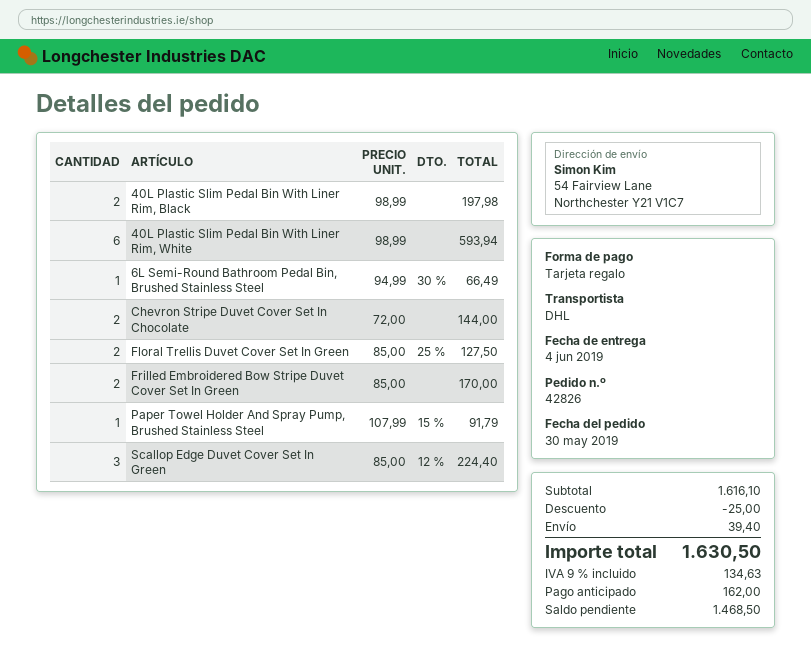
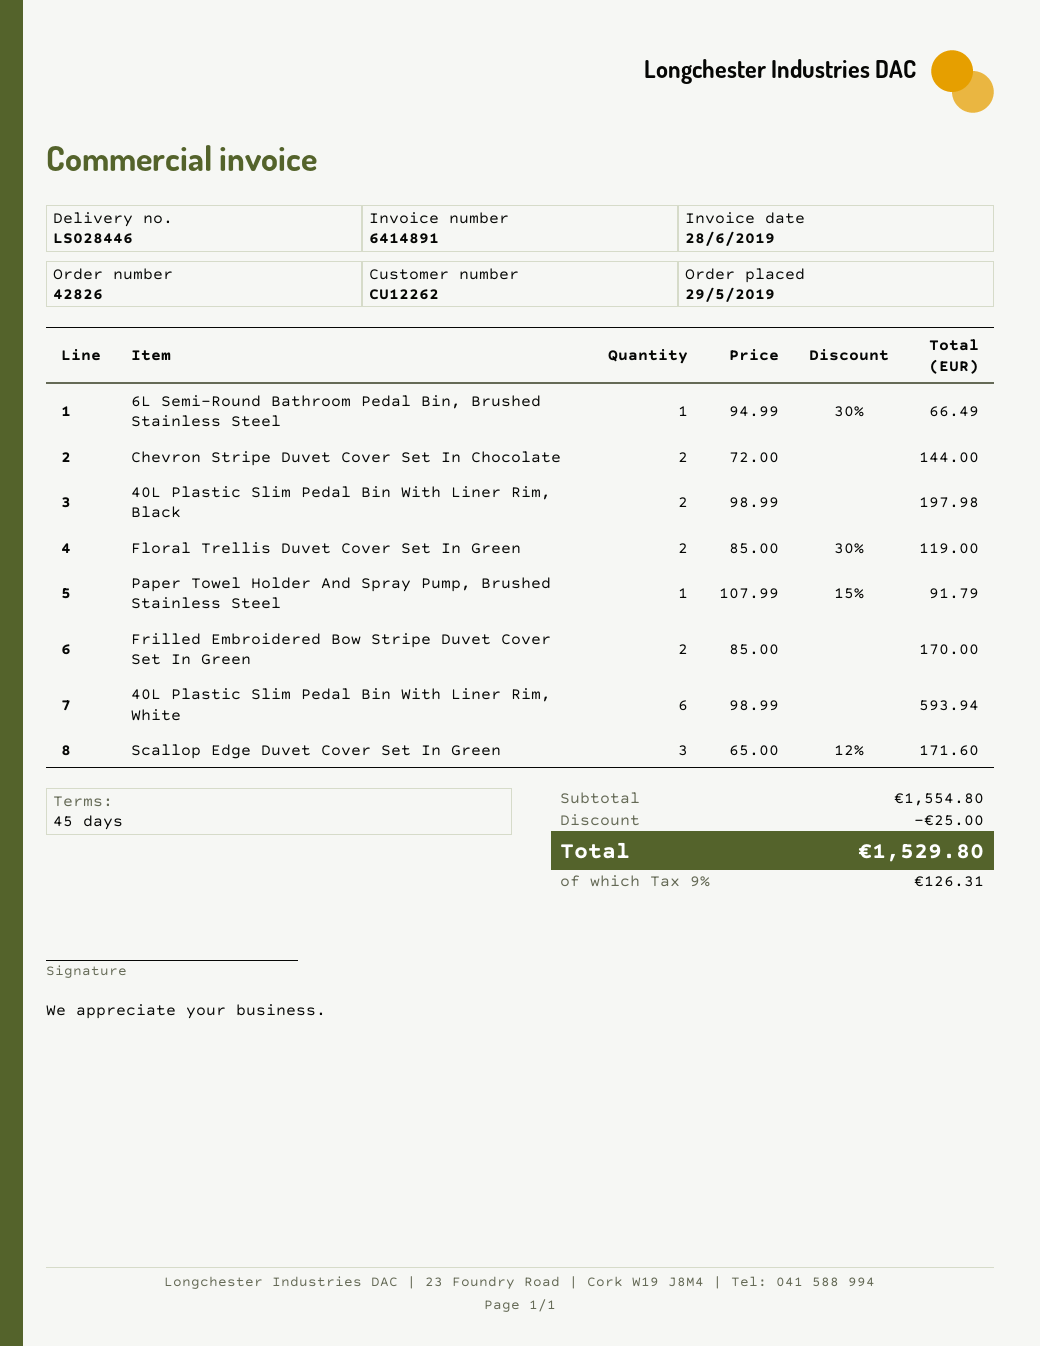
order date: 2019-05-30 -> 2019-05-29
Floral Trellis Duvet Cover Set In Green: 2 x 85.00 - 25% = 127.50 -> 2 x 85.00 - 30% = 119.00
Scallop Edge Duvet Cover Set In Green: 3 x 85.00 - 12% = 224.40 -> 3 x 65.00 - 12% = 171.60
subtotal: 1616.10 -> 1554.80
shipping: 39.40 -> none
tax: 9% = 134.63 -> 9% = 126.31
total: 1630.50 -> 1529.80

